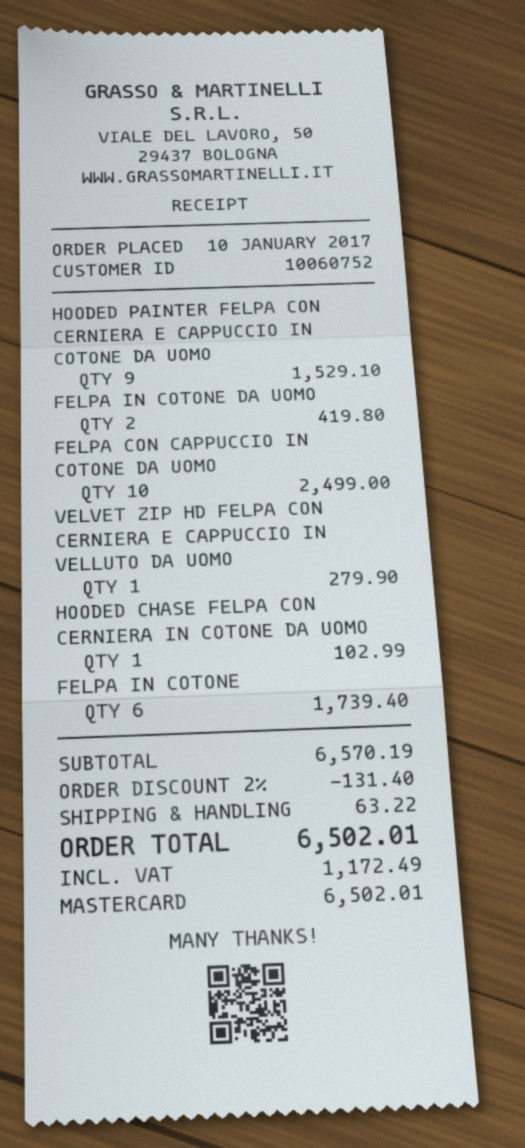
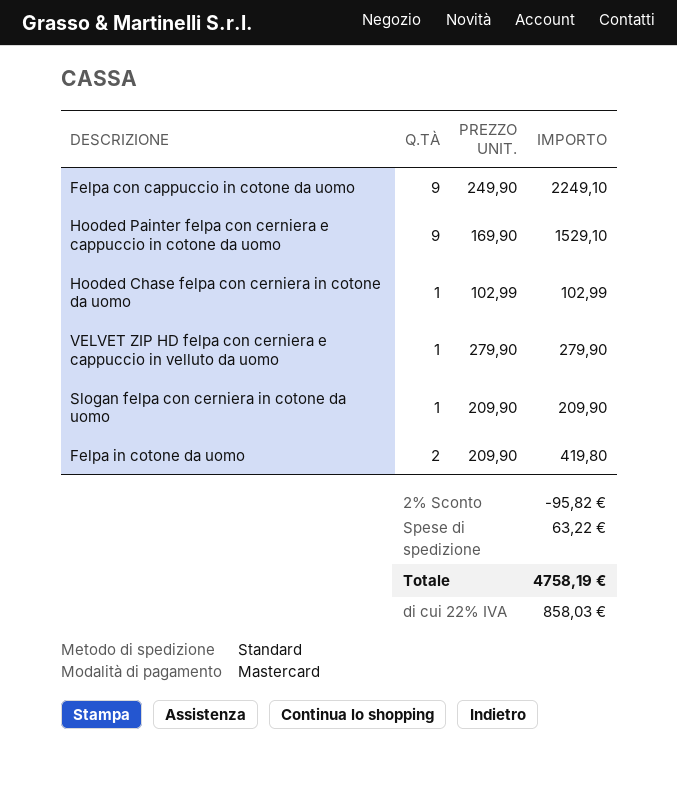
FELPA CON CAPPUCCIO IN COTONE DA UOMO: 10 for 2499.00 -> 9 for 2249.10
FELPA IN COTONE: 6 for 1739.40 -> none
Slogan felpa con cerniera in cotone da uomo: none -> 1 for 209.90
discount: 2% = 131.40 -> 2% = 95.82
tax: 1172.49 -> 858.03
total: 6502.01 -> 4758.19

